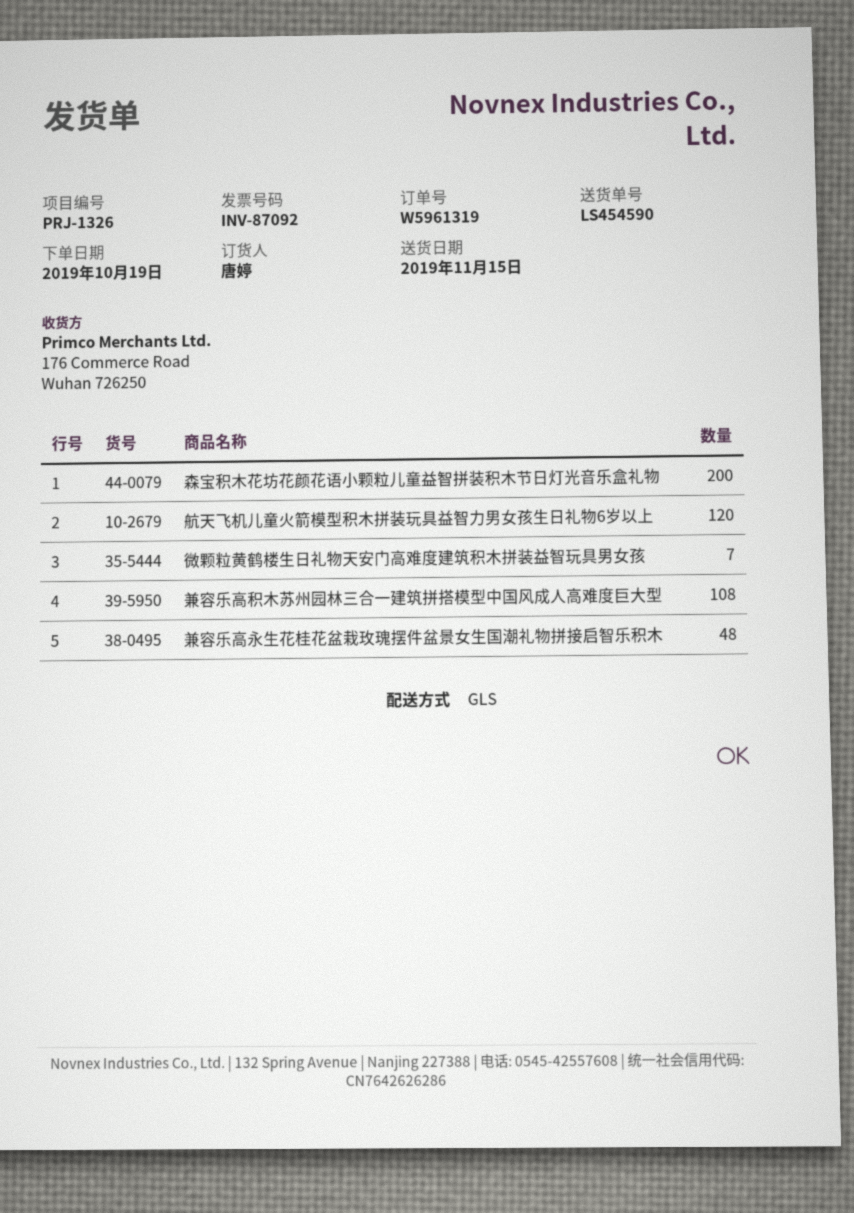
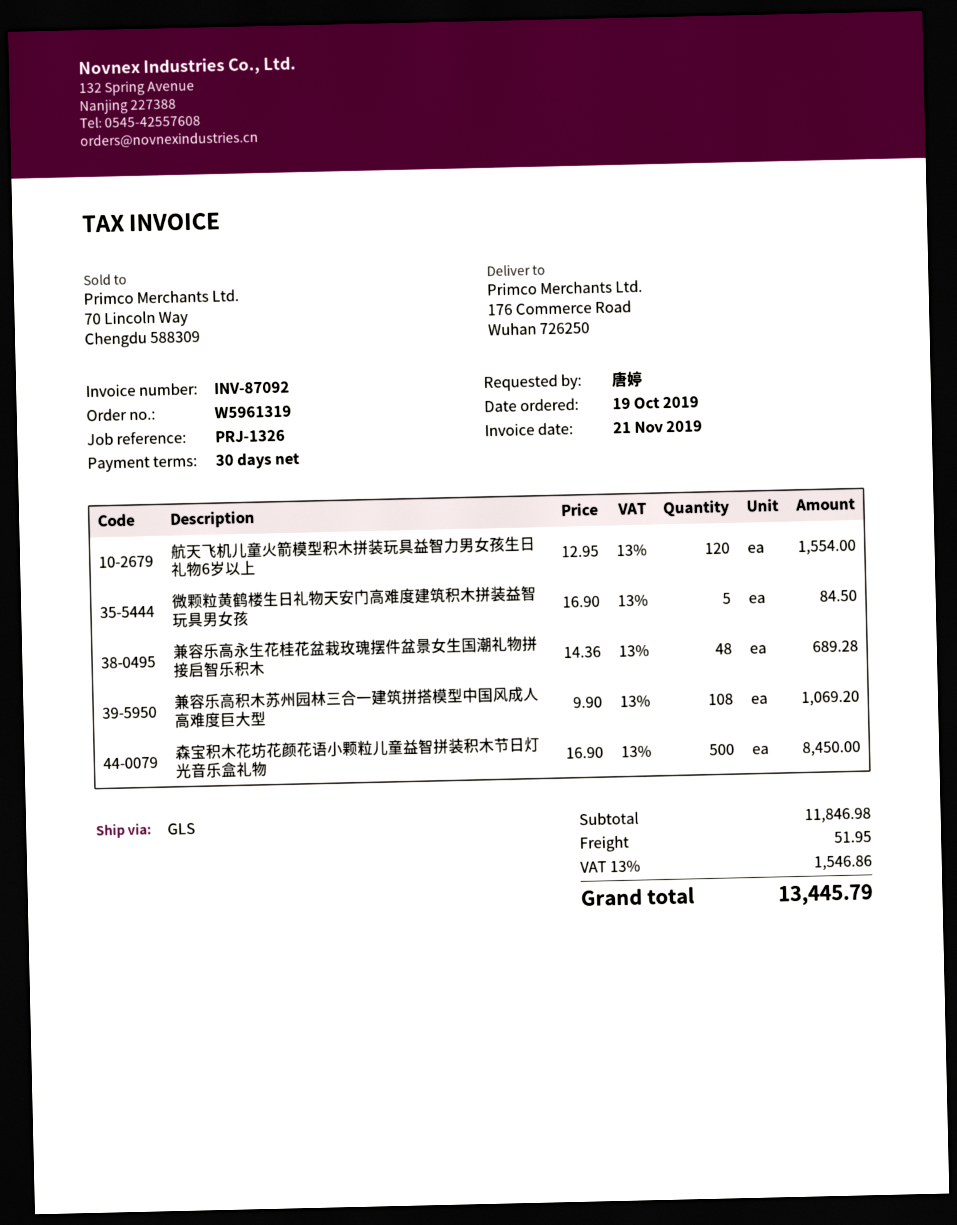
森宝积木花坊花颜花语小颗粒儿童益智拼装积木节日灯光音乐盒礼物: 200 -> 500
微颗粒黄鹤楼生日礼物天安门高难度建筑积木拼装益智玩具男女孩: 7 -> 5

